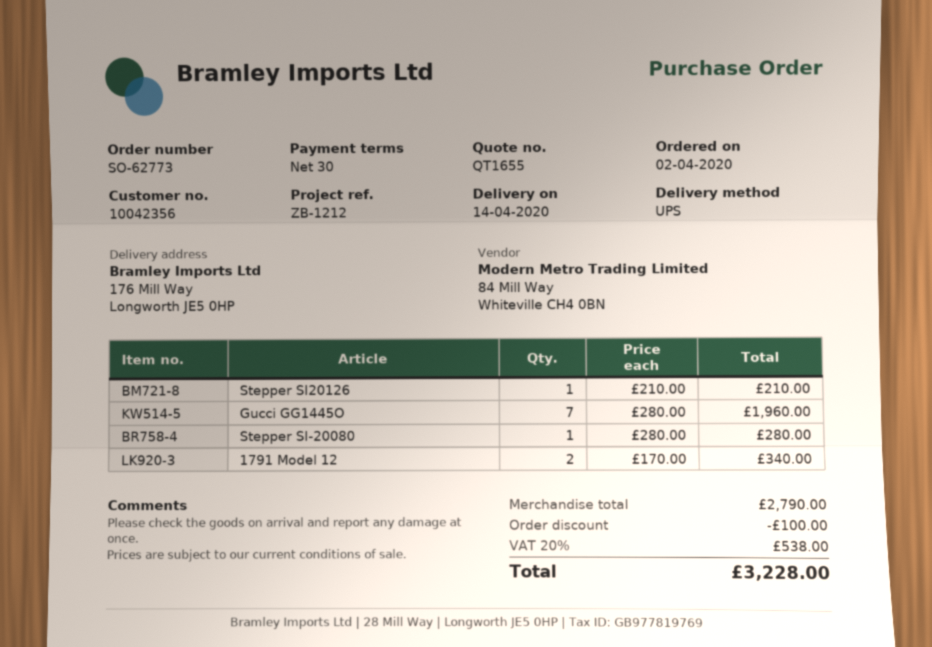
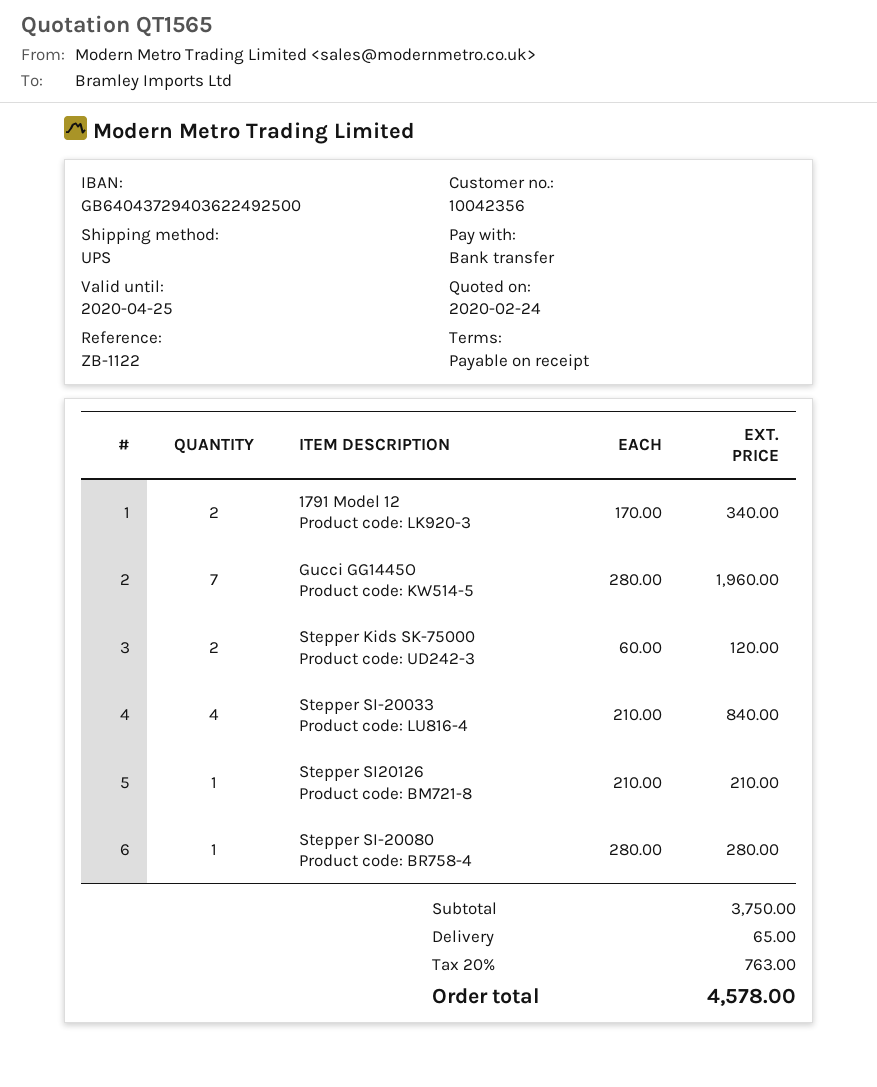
quote number: QT1655 -> QT1565
payment terms: 30 days -> on receipt
reference: ZB-1212 -> ZB-1122
Stepper Kids SK-75000: none -> 2 x 60.00 = 120.00
Stepper SI-20033: none -> 4 x 210.00 = 840.00
subtotal: 2790.00 -> 3750.00
discount: 100.00 -> none
shipping: none -> 65.00
tax: 20% = 538.00 -> 20% = 763.00
total: 3228.00 -> 4578.00

